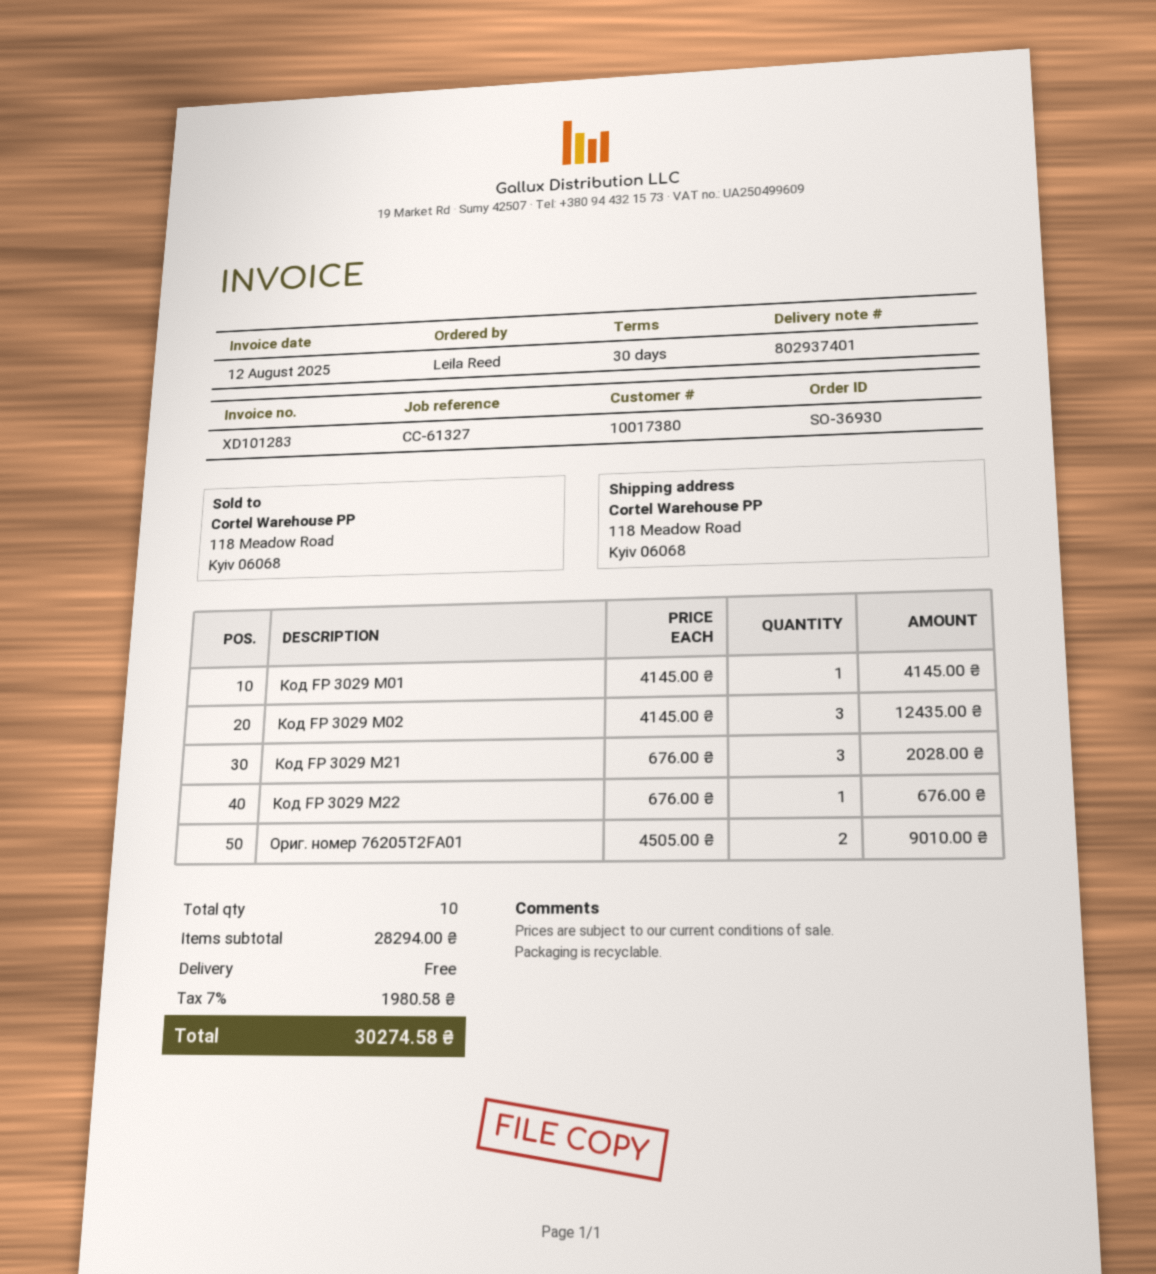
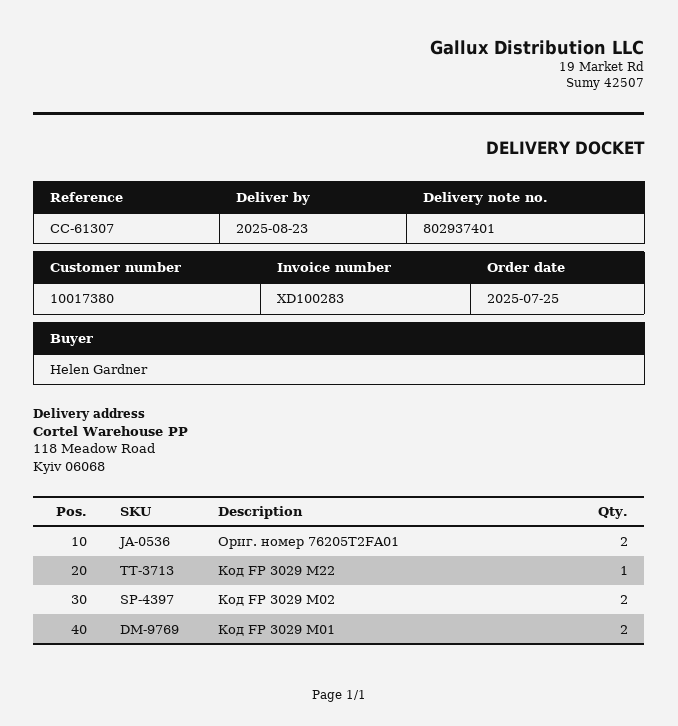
invoice number: XD101283 -> XD100283
reference: CC-61327 -> CC-61307
ordered by: Leila Reed -> Helen Gardner
Код FP 3029 M01: 1 -> 2
Код FP 3029 M02: 3 -> 2
Код FP 3029 M21: 3 -> none

